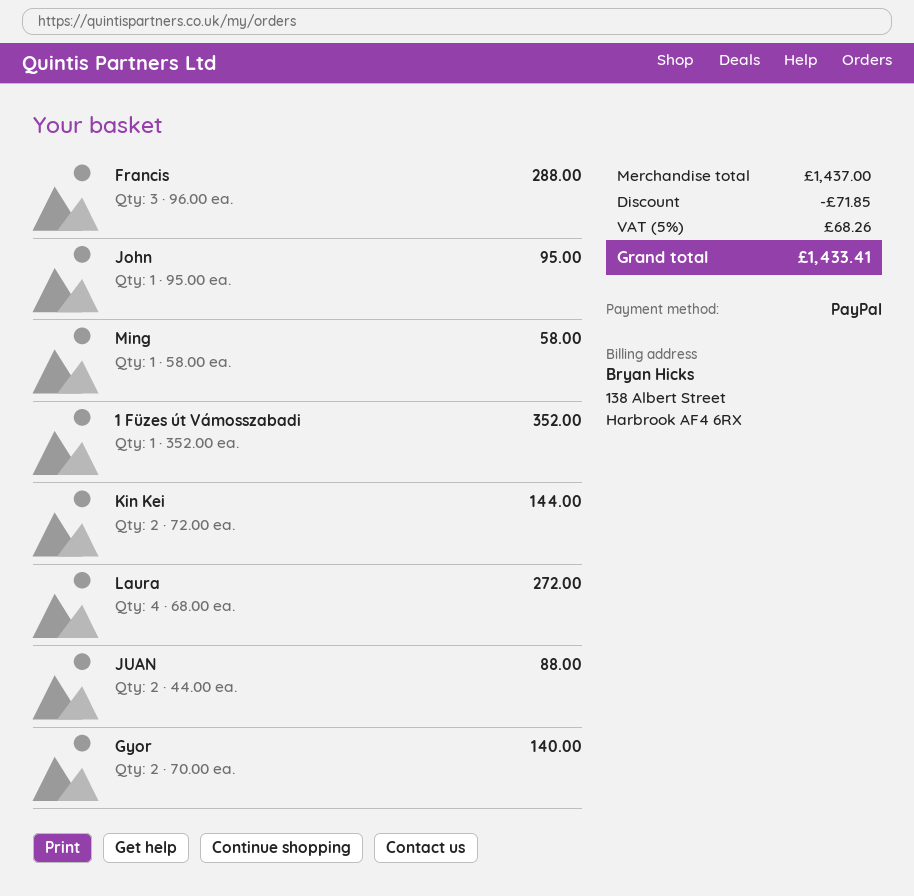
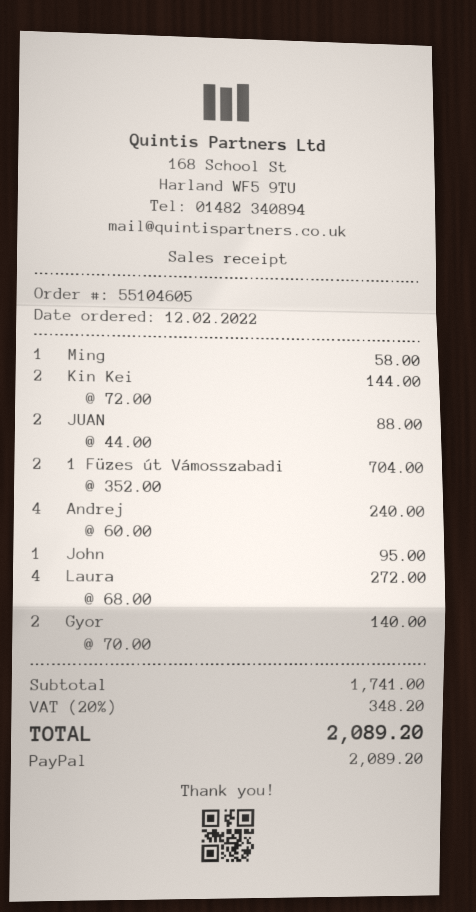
Francis: 3 x 96.00 = 288.00 -> none
1 Füzes út Vámosszabadi: 1 x 352.00 = 352.00 -> 2 x 352.00 = 704.00
Andrej: none -> 4 x 60.00 = 240.00
subtotal: 1437.00 -> 1741.00
discount: 71.85 -> none
tax: 5% = 68.26 -> 20% = 348.20
total: 1433.41 -> 2089.20

